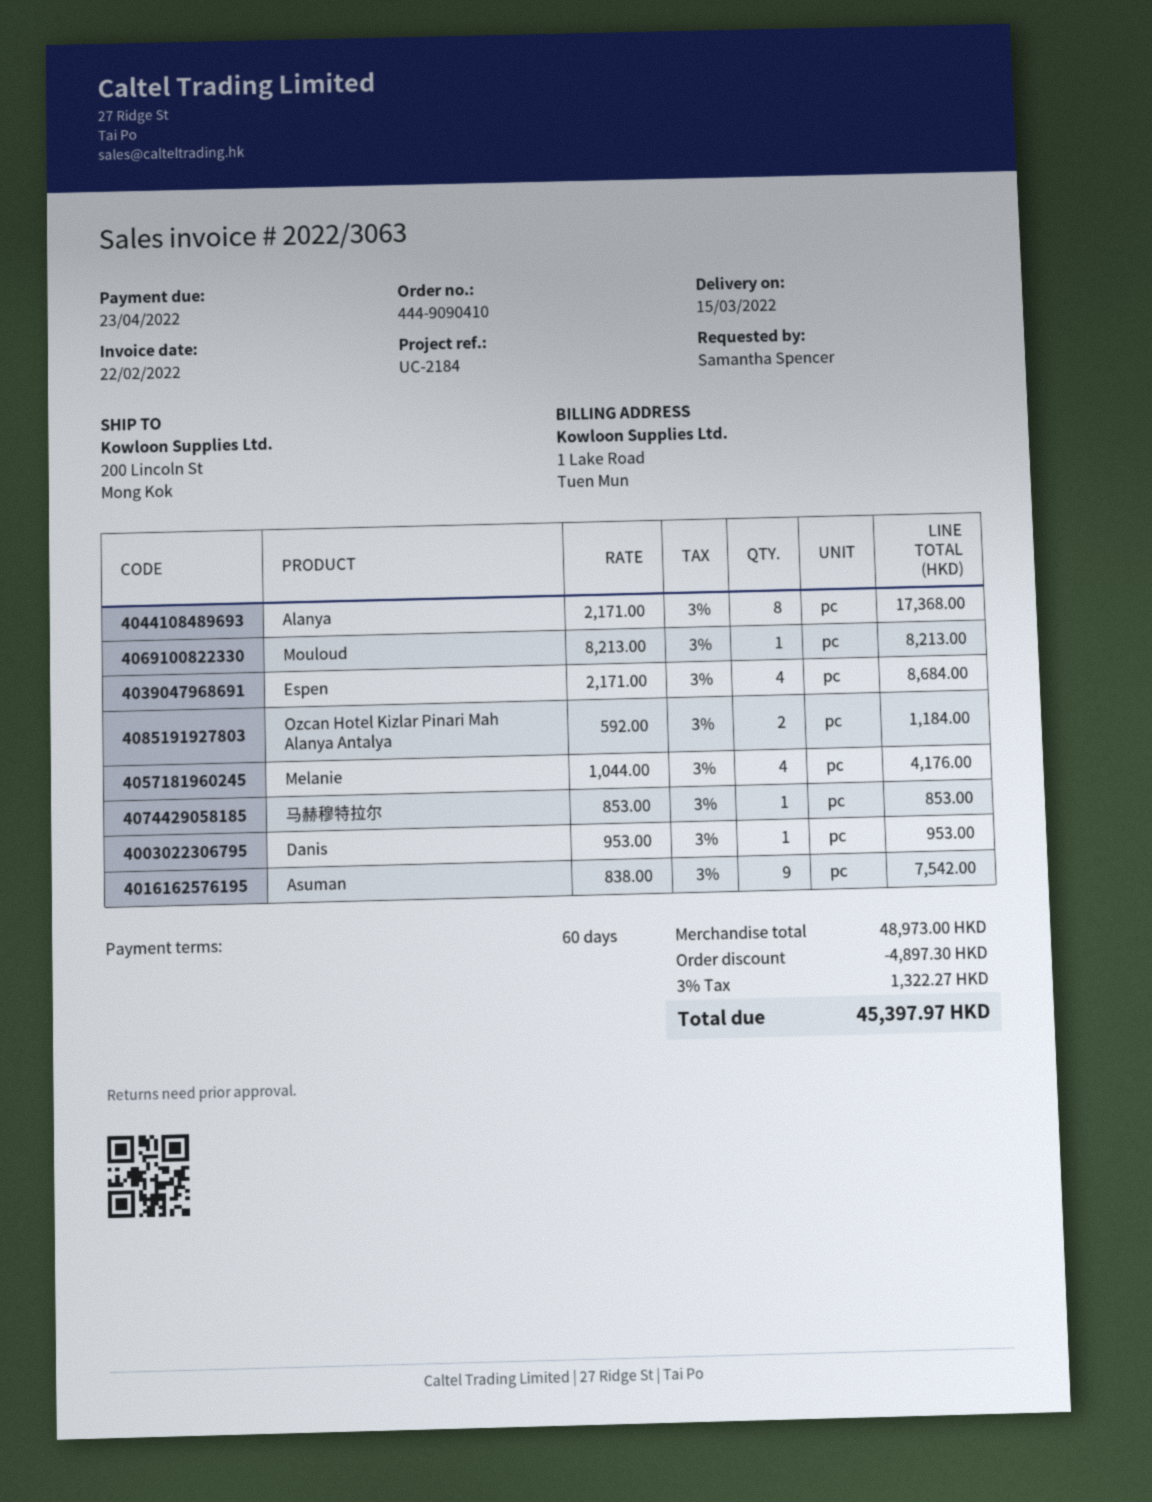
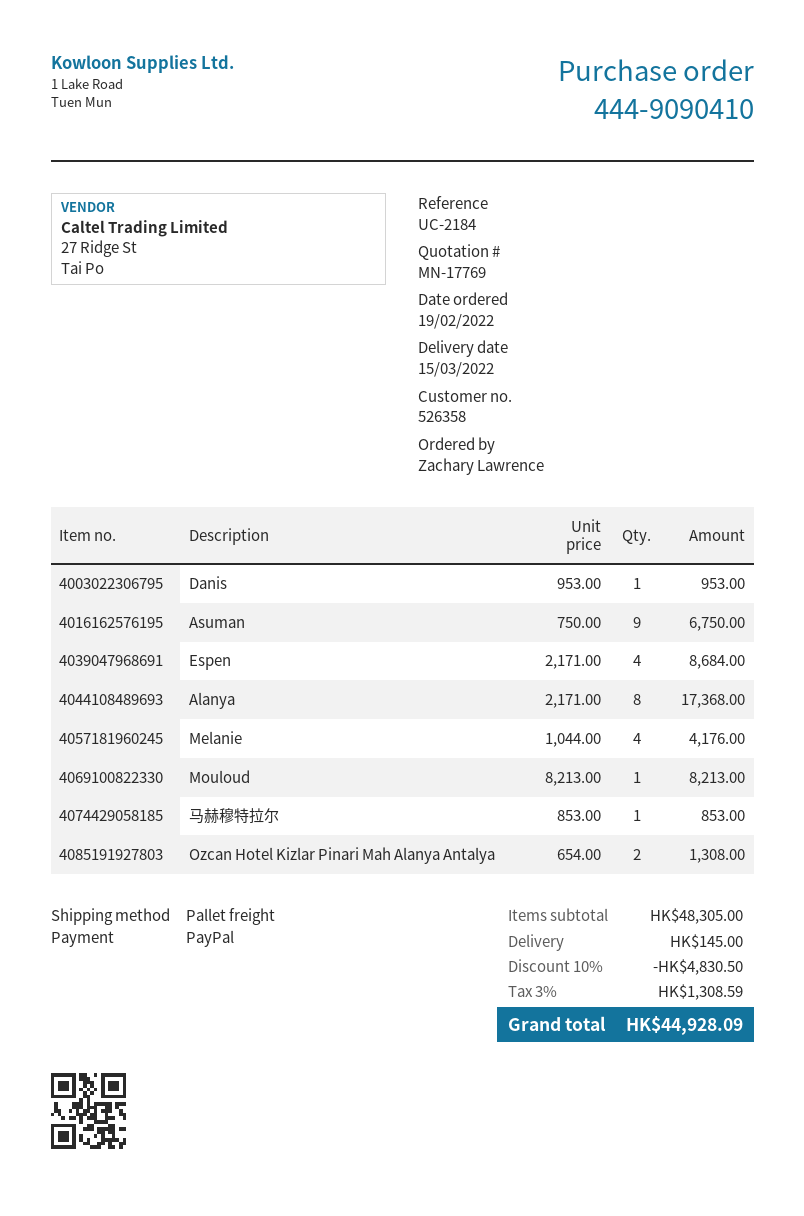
ordered by: Samantha Spencer -> Zachary Lawrence
Ozcan Hotel Kizlar Pinari Mah Alanya Antalya: 2 x 592.00 = 1184.00 -> 2 x 654.00 = 1308.00
Asuman: 9 x 838.00 = 7542.00 -> 9 x 750.00 = 6750.00
subtotal: 48973.00 -> 48305.00
discount: 4897.30 -> 4830.50
shipping: none -> 145.00
tax: 3% = 1322.27 -> 3% = 1308.59
total: 45397.97 -> 44928.09

